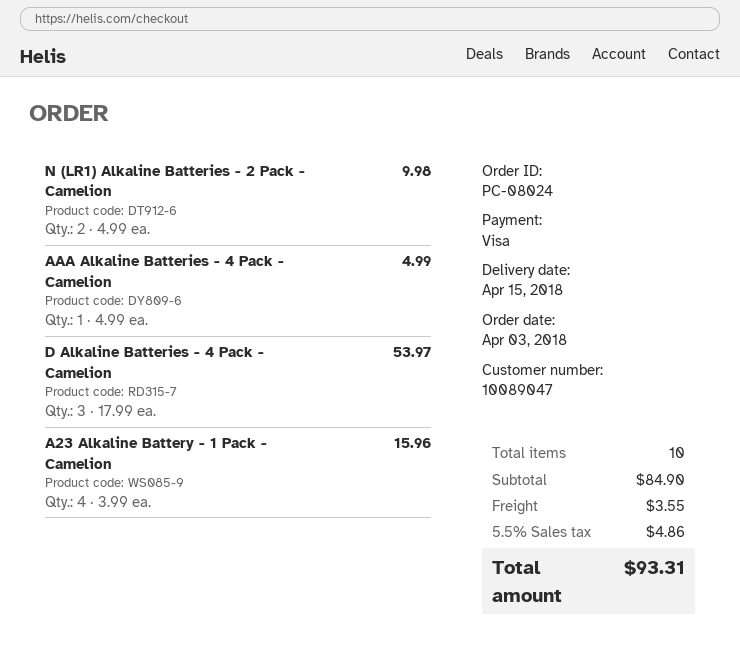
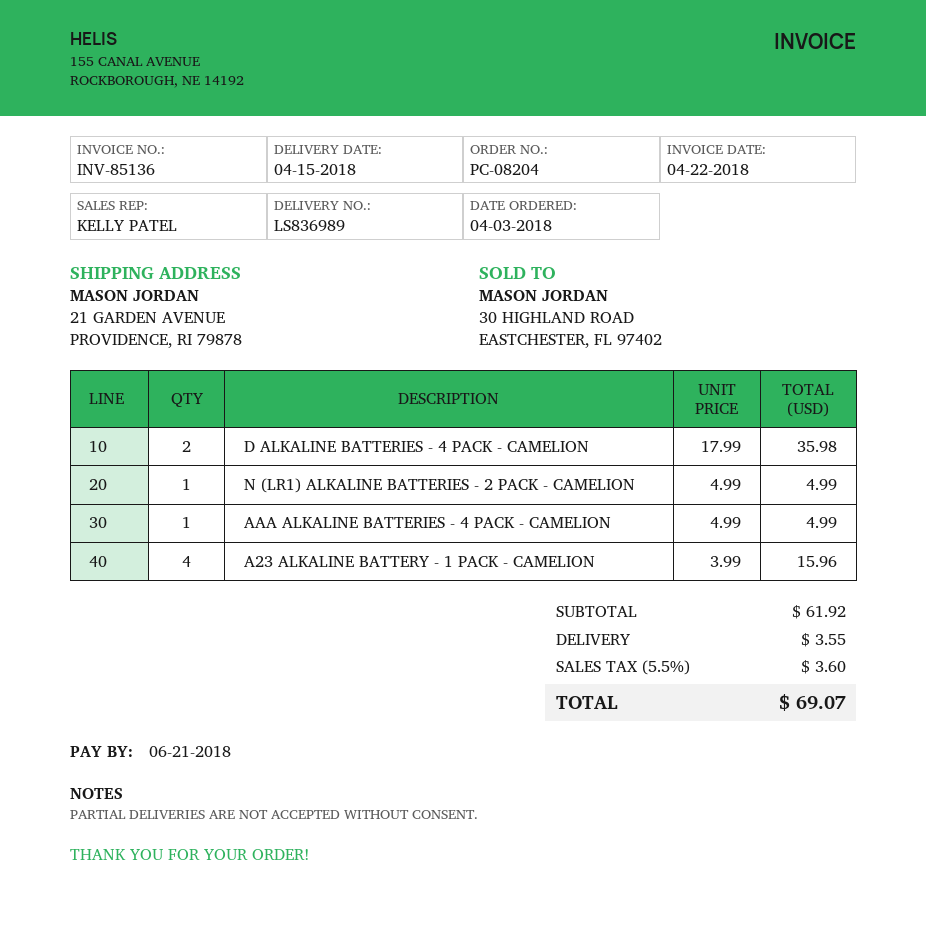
order number: PC-08024 -> PC-08204
N (LR1) Alkaline Batteries - 2 Pack - Camelion: 2 x 4.99 = 9.98 -> 1 x 4.99 = 4.99
D Alkaline Batteries - 4 Pack - Camelion: 3 x 17.99 = 53.97 -> 2 x 17.99 = 35.98
subtotal: 84.90 -> 61.92
tax: 5.5% = 4.86 -> 5.5% = 3.60
total: 93.31 -> 69.07

